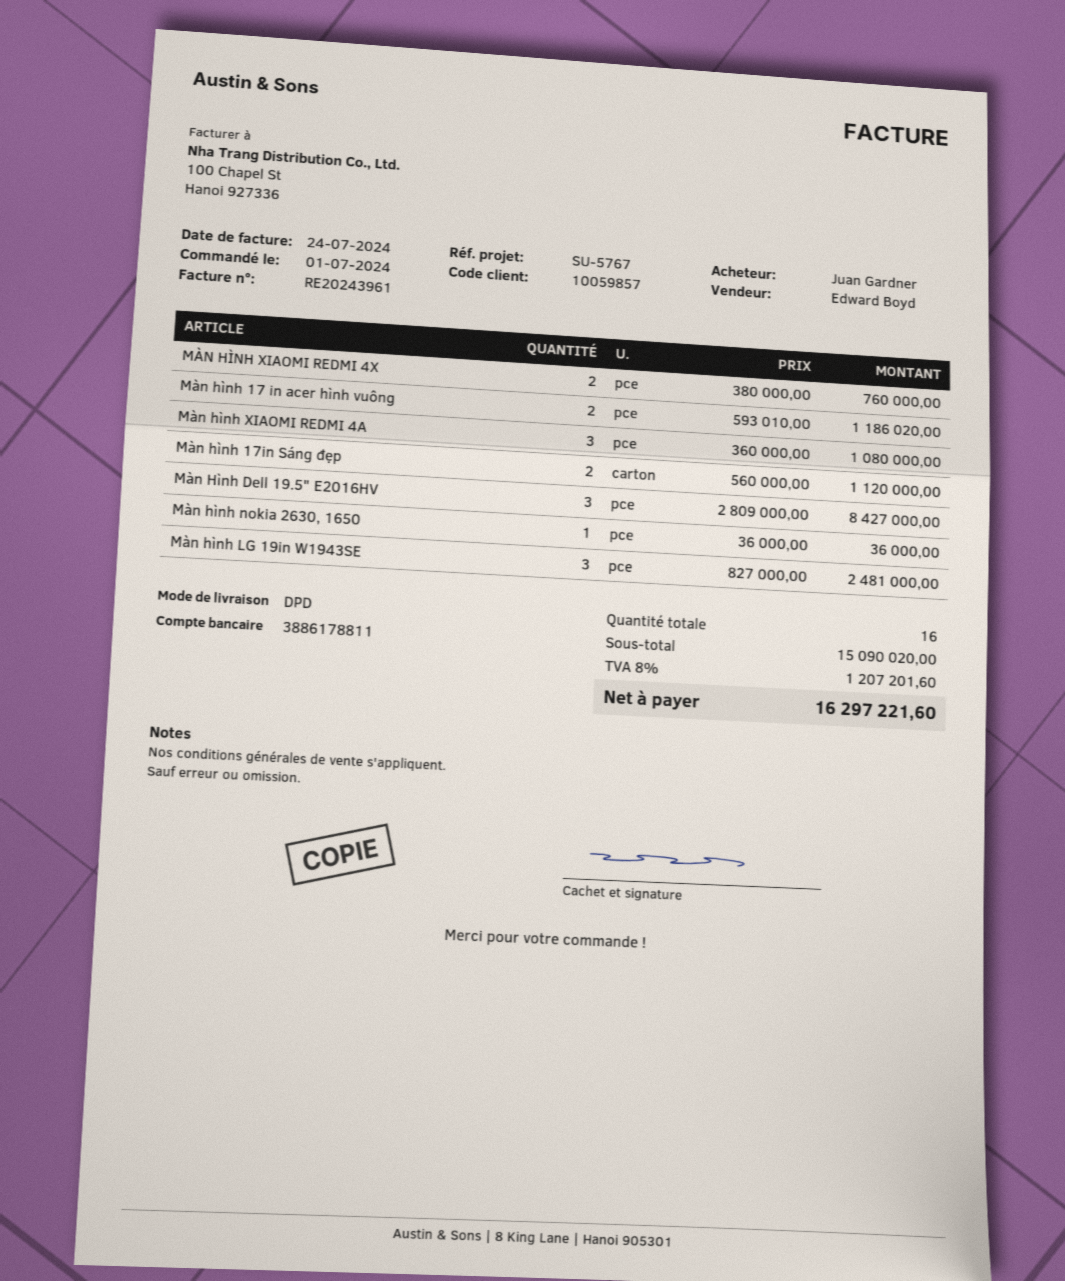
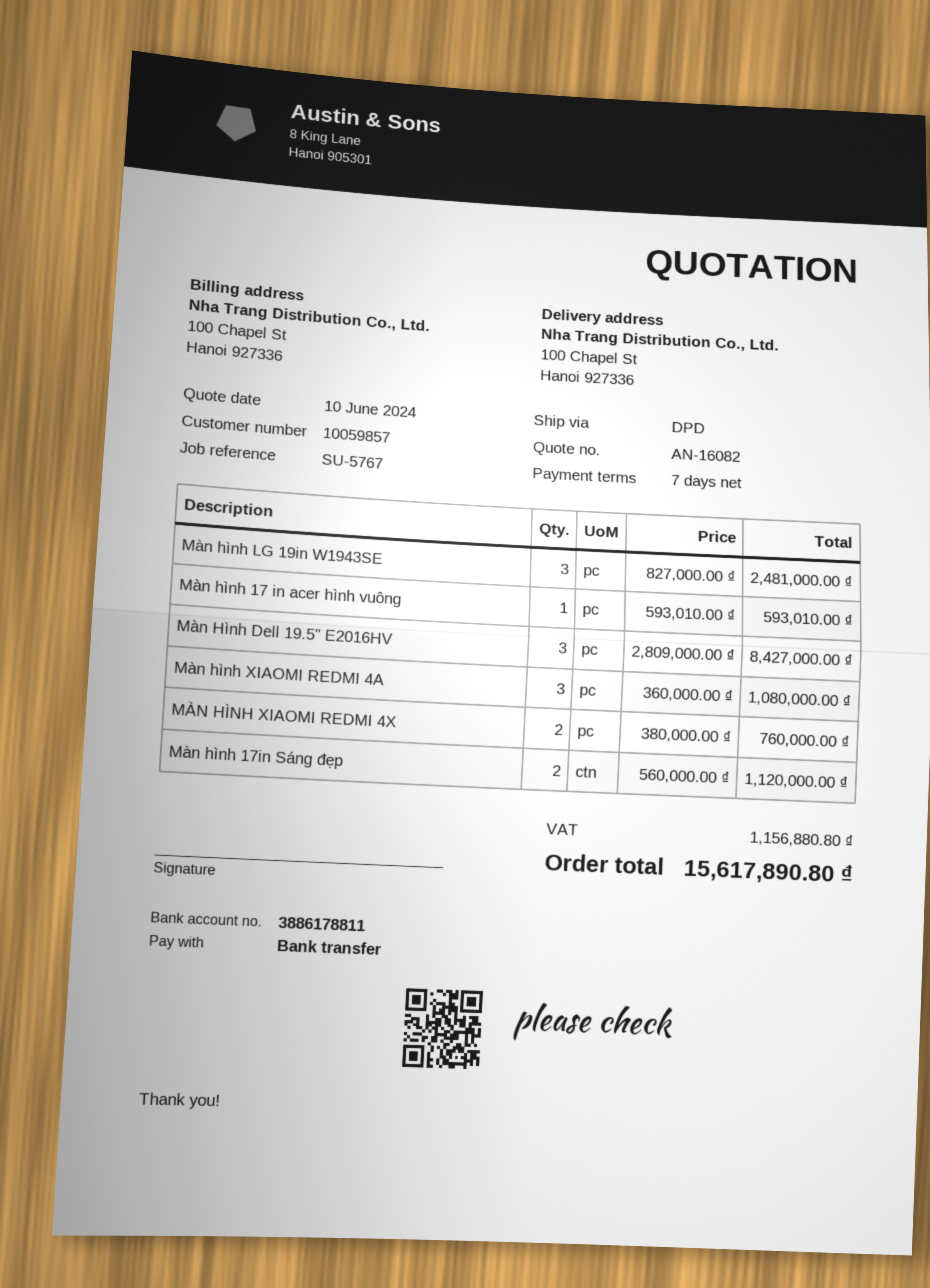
Màn hình 17 in acer hình vuông: 2 x 593010.00 = 1186020.00 -> 1 x 593010.00 = 593010.00
Màn hình nokia 2630, 1650: 1 x 36000.00 = 36000.00 -> none
tax: 1207201.60 -> 1156880.80
total: 16297221.60 -> 15617890.80

